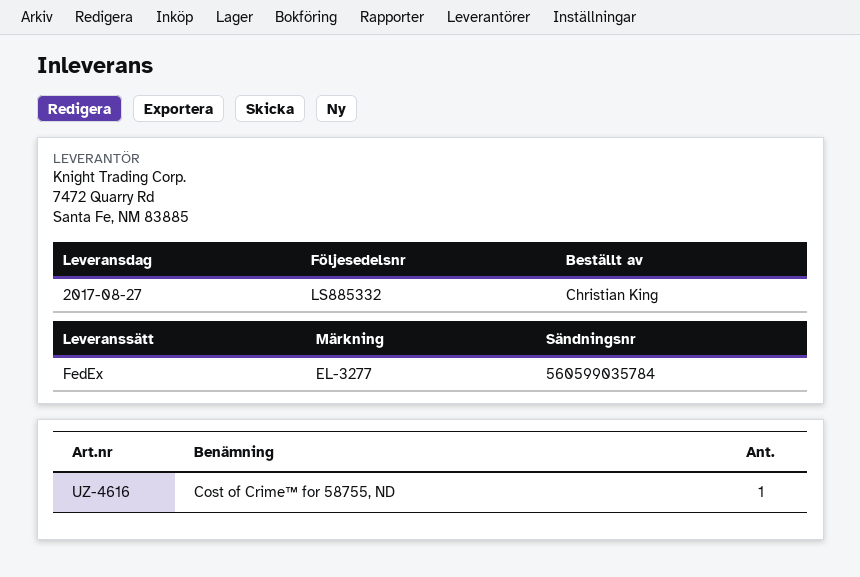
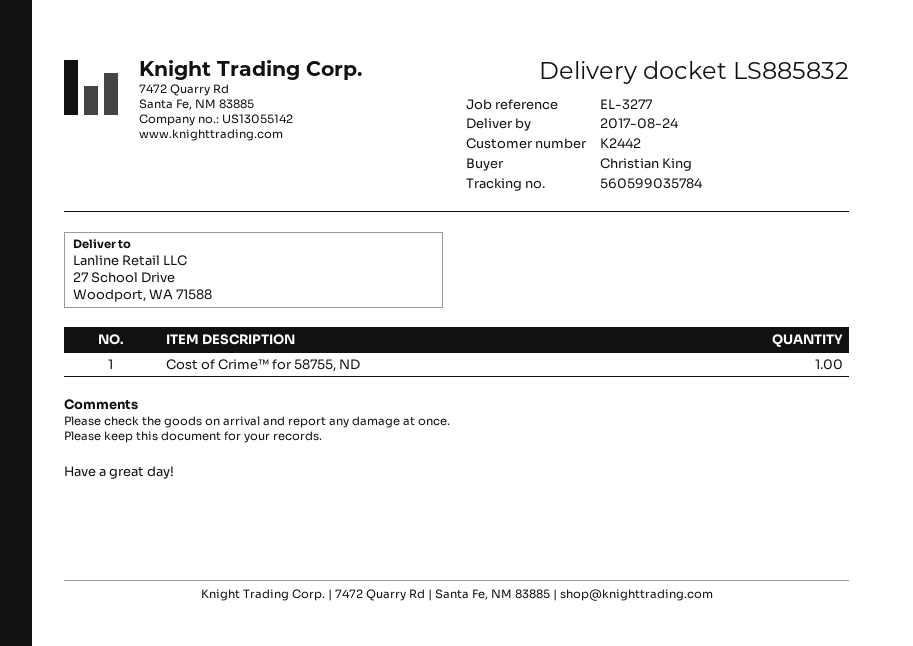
delivery note number: LS885332 -> LS885832
delivery date: 2017-08-27 -> 2017-08-24

